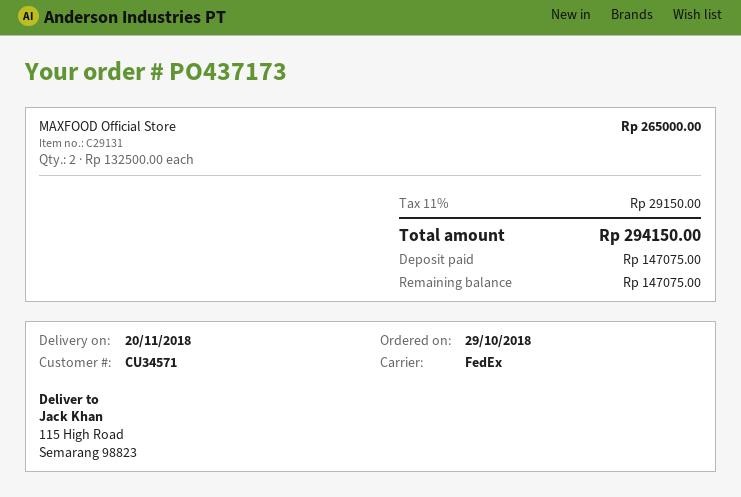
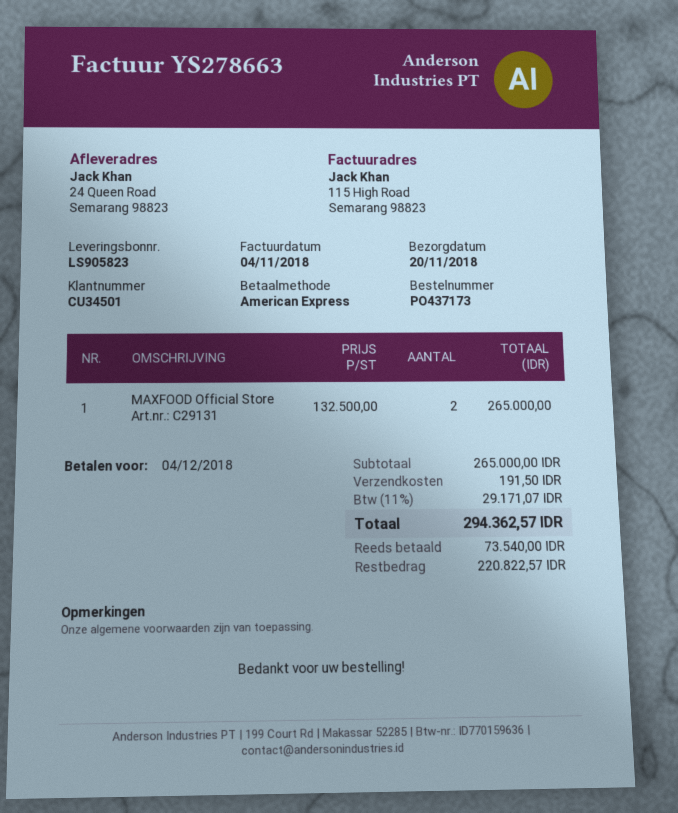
customer number: CU34571 -> CU34501
ship to: 115 High Road, Semarang 98823 -> 24 Queen Road, Semarang 98823
shipping: none -> 191.50
tax: 11% = 29150.00 -> 11% = 29171.07
total: 294150.00 -> 294362.57
deposit: 147075.00 -> 73540.00
balance: 147075.00 -> 220822.57

